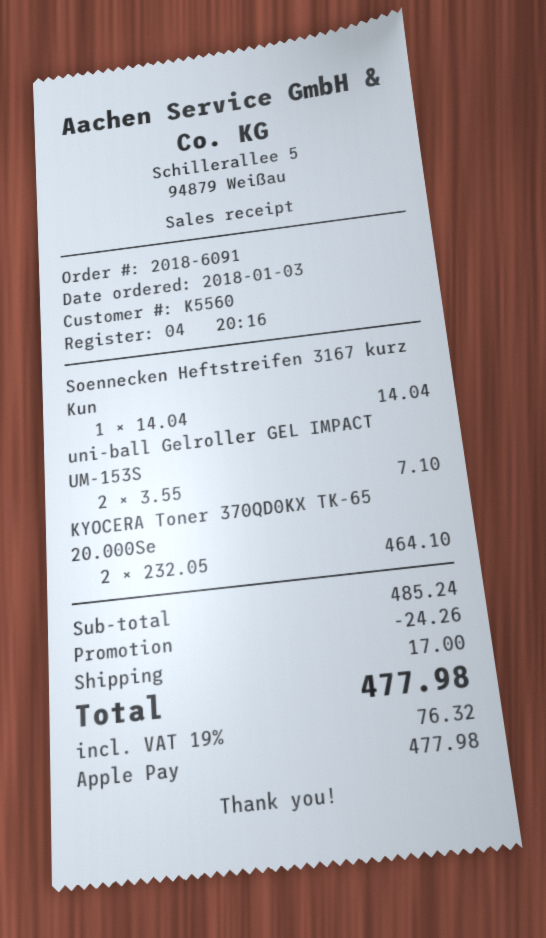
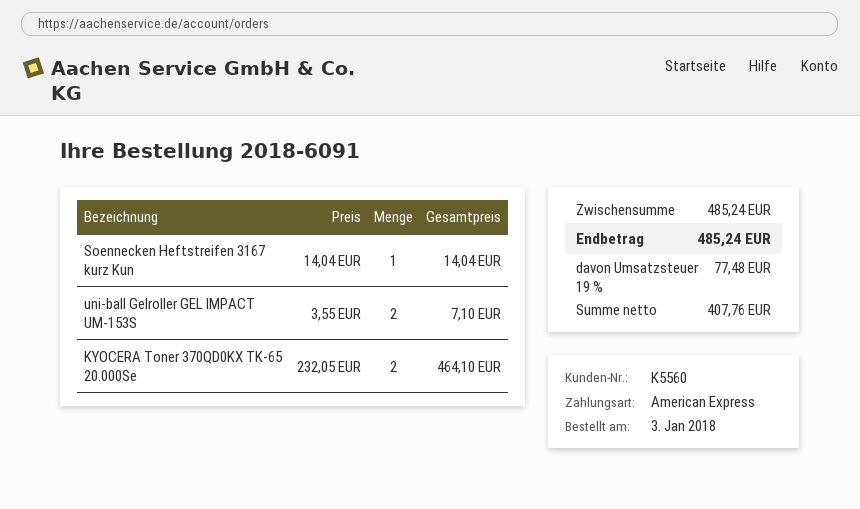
payment method: Apple Pay -> American Express
discount: 24.26 -> none
shipping: 17.00 -> none
tax: 19% = 76.32 -> 19% = 77.48
total: 477.98 -> 485.24

